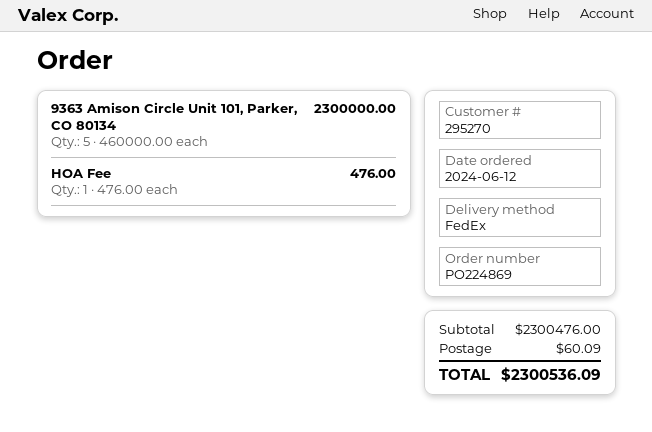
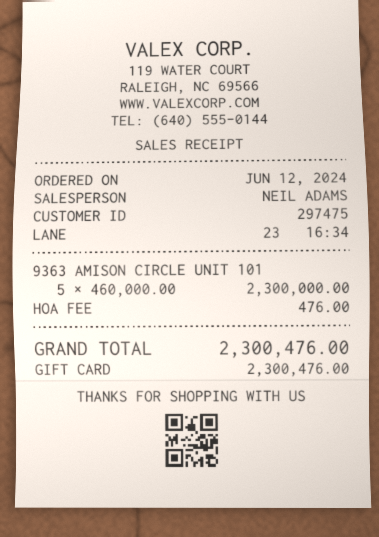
customer number: 295270 -> 297475
shipping: 60.09 -> none
total: 2300536.09 -> 2300476.00

